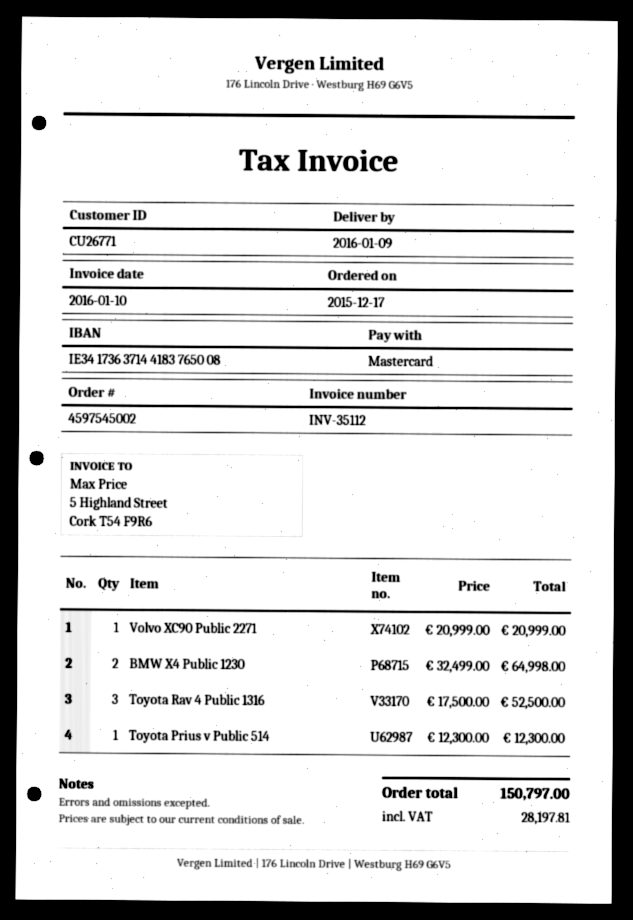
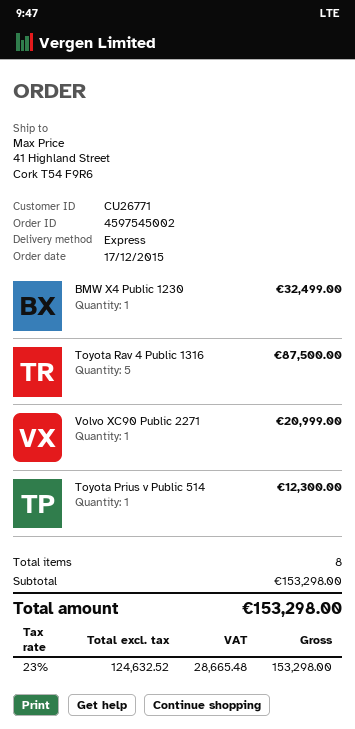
BMW X4 Public 1230: 2 for 64998.00 -> 1 for 32499.00
Toyota Rav 4 Public 1316: 3 for 52500.00 -> 5 for 87500.00
tax: 28197.81 -> 28665.48
total: 150797.00 -> 153298.00

